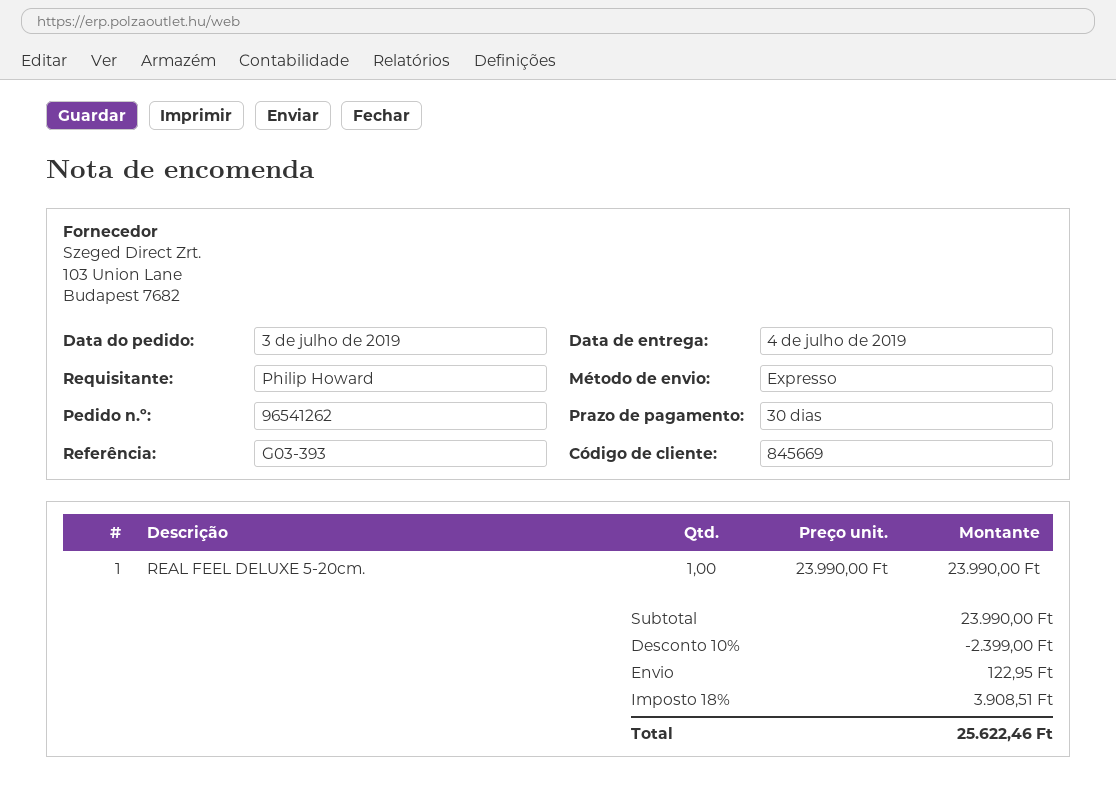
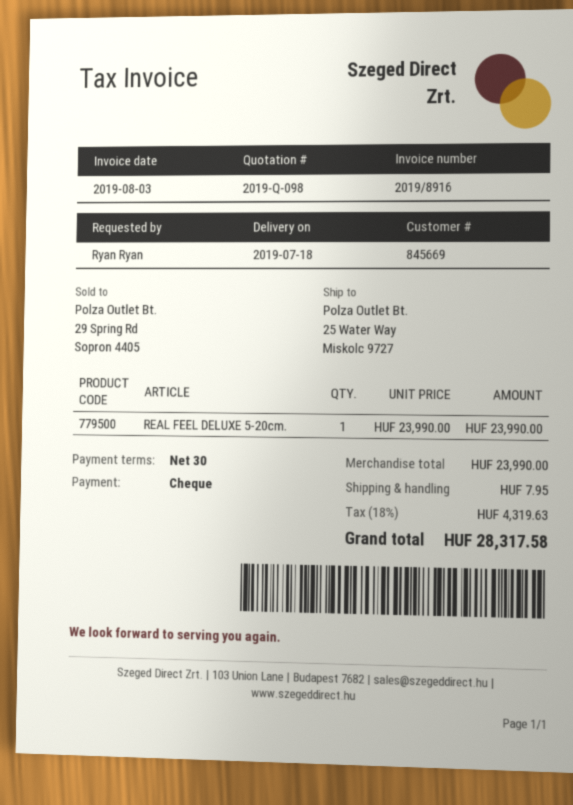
delivery date: 2019-07-04 -> 2019-07-18
ordered by: Philip Howard -> Ryan Ryan
discount: 10% = 2399.00 -> none
shipping: 122.95 -> 7.95
tax: 18% = 3908.51 -> 18% = 4319.63
total: 25622.46 -> 28317.58

